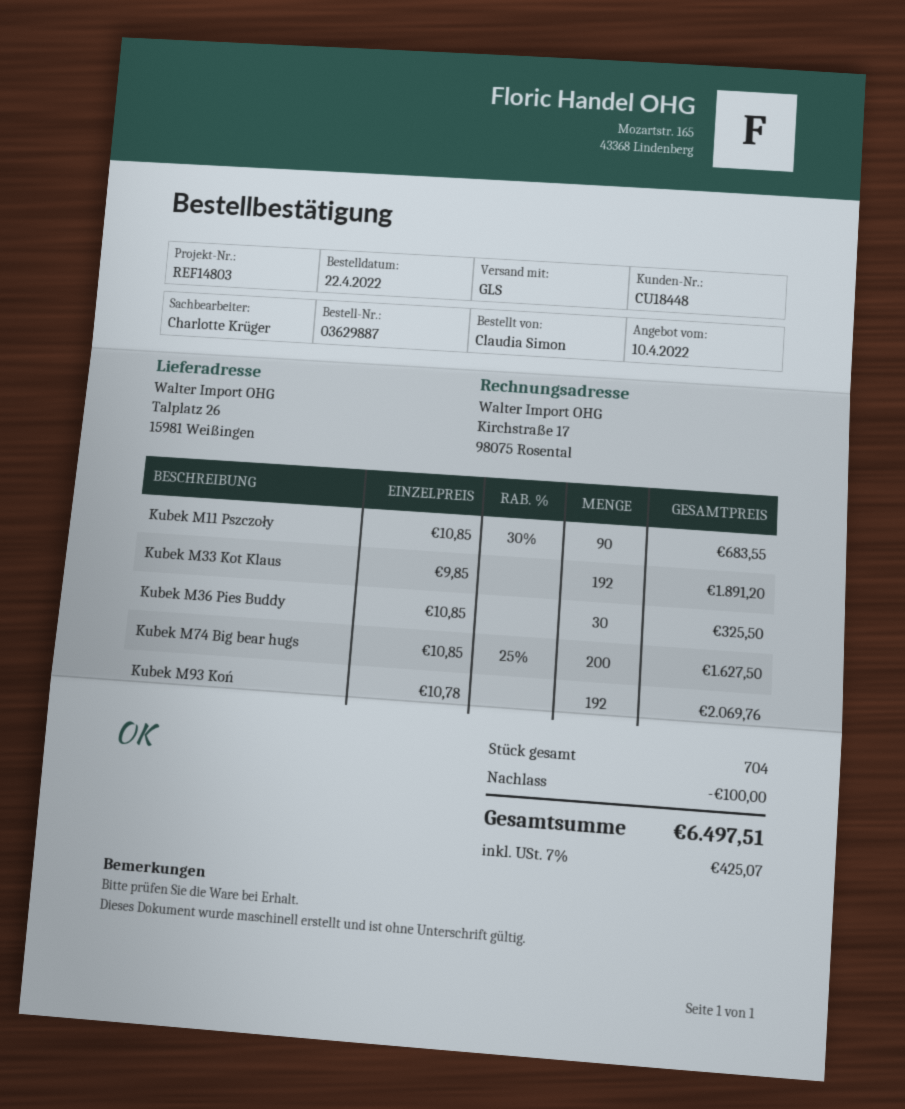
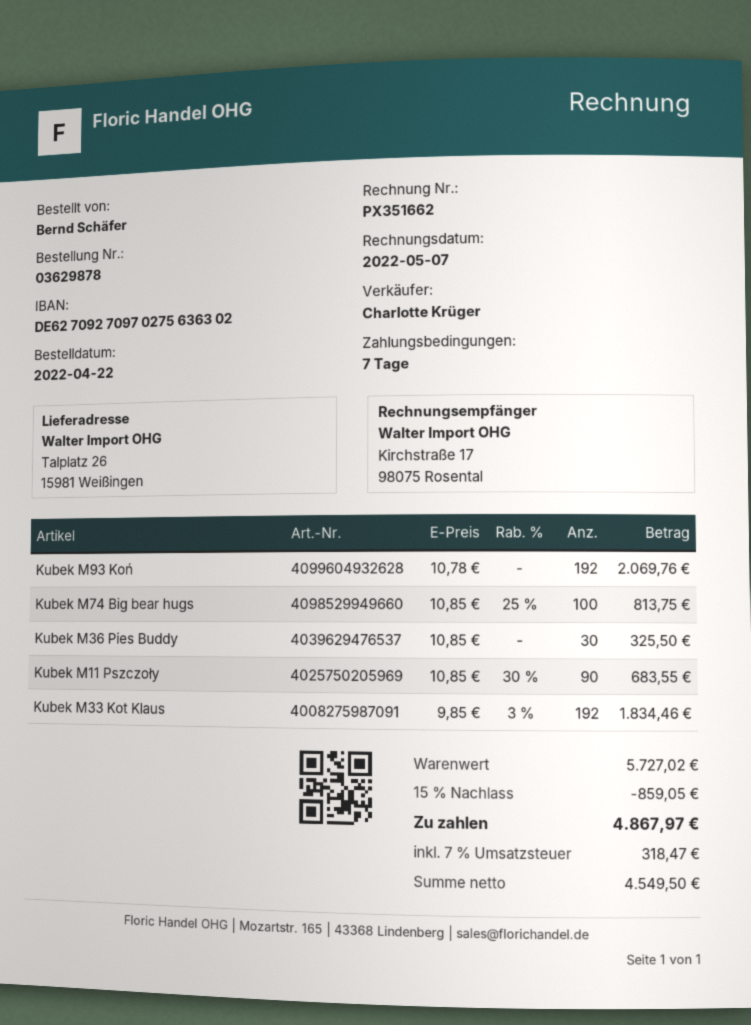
order number: 03629887 -> 03629878
ordered by: Claudia Simon -> Bernd Schäfer
Kubek M33 Kot Klaus: 192 x 9.85 = 1891.20 -> 192 x 9.85 - 3% = 1834.46
Kubek M74 Big bear hugs: 200 x 10.85 - 25% = 1627.50 -> 100 x 10.85 - 25% = 813.75
discount: 100.00 -> 859.05
tax: 7% = 425.07 -> 7% = 318.47
total: 6497.51 -> 4867.97

